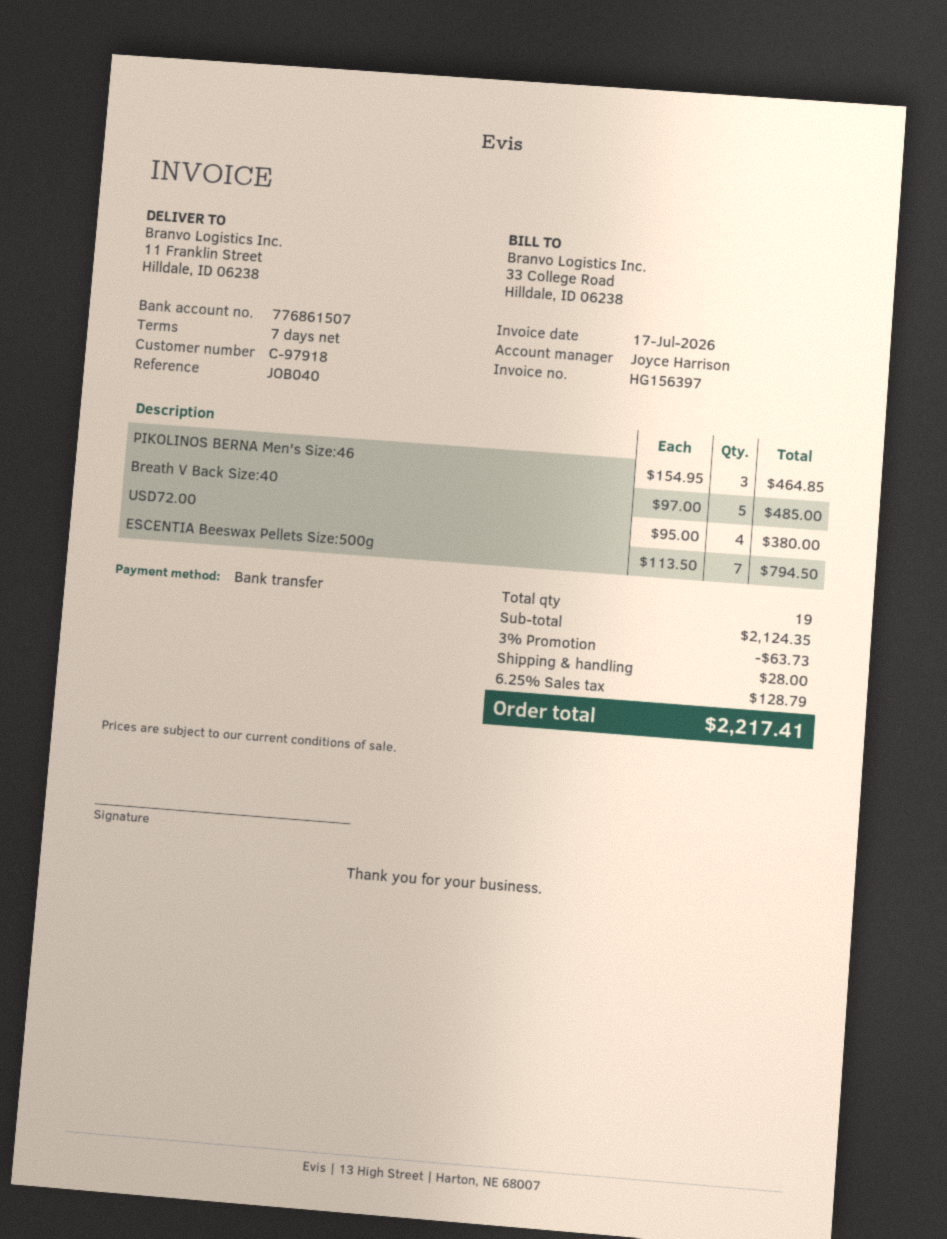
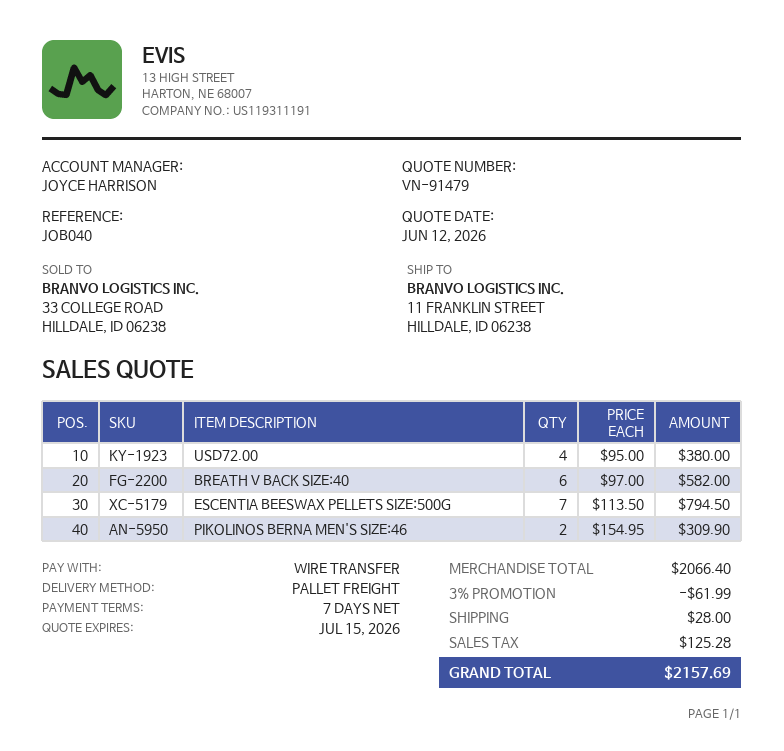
PIKOLINOS BERNA Men's Size:46: 3 x 154.95 = 464.85 -> 2 x 154.95 = 309.90
Breath V Back Size:40: 5 x 97.00 = 485.00 -> 6 x 97.00 = 582.00
subtotal: 2124.35 -> 2066.40
discount: 3% = 63.73 -> 3% = 61.99
tax: 128.79 -> 125.28
total: 2217.41 -> 2157.69

